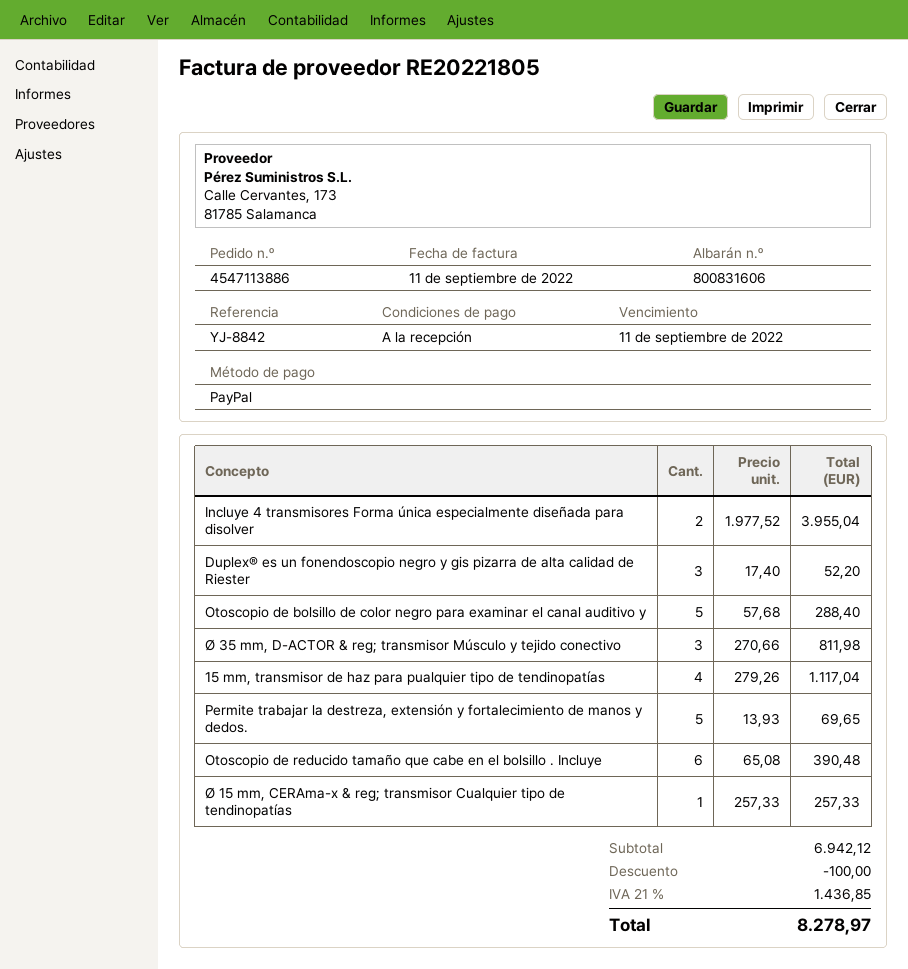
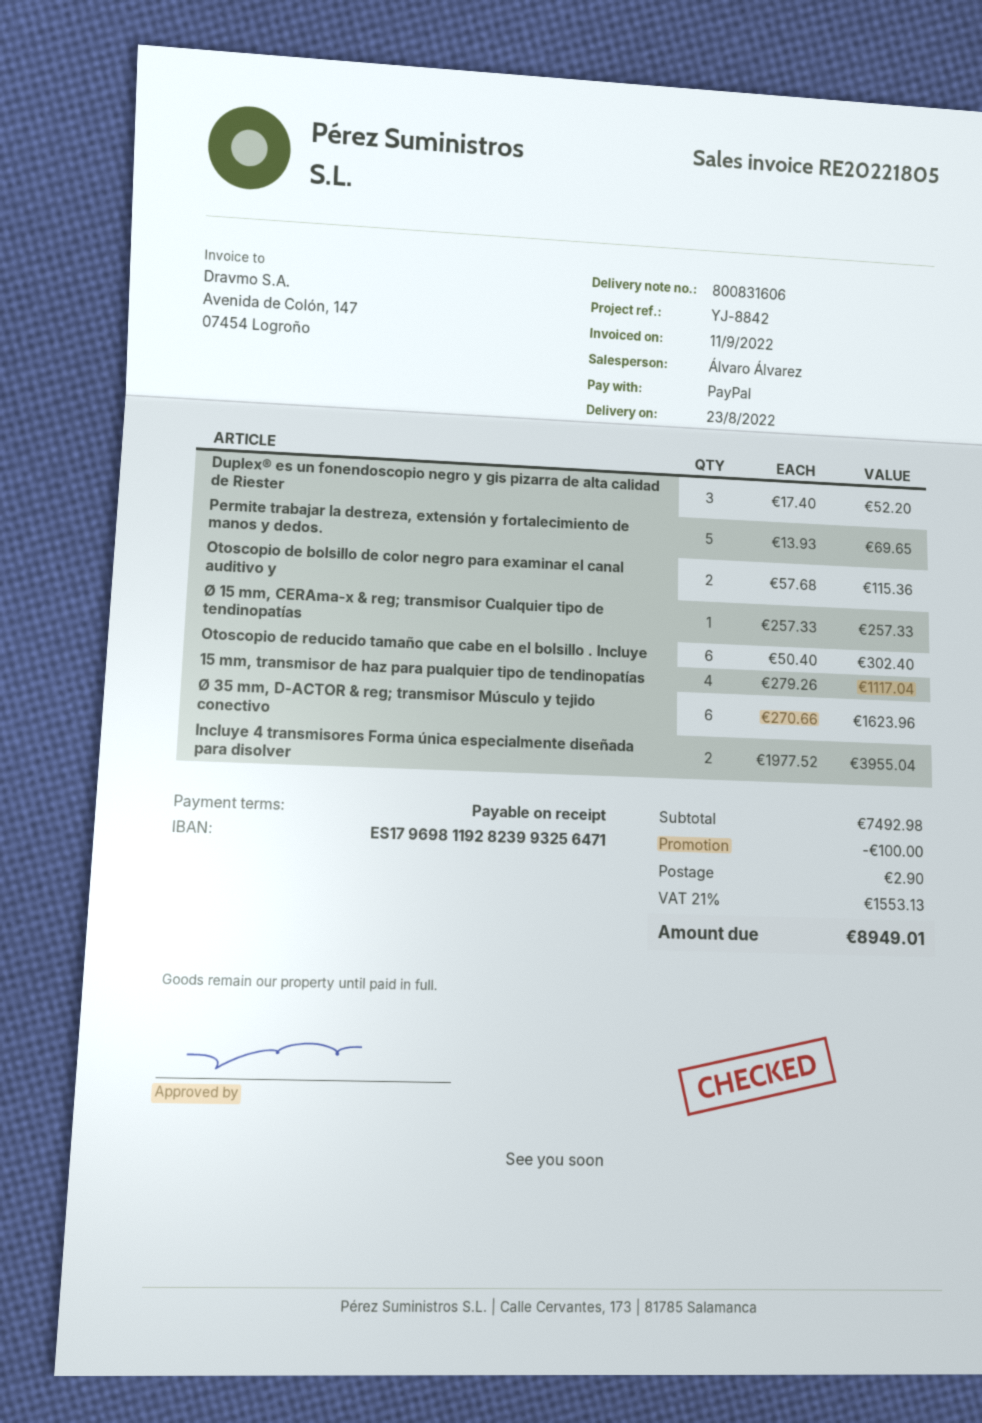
Otoscopio de bolsillo de color negro para examinar el canal auditivo y: 5 x 57.68 = 288.40 -> 2 x 57.68 = 115.36
Ø 35 mm, D-ACTOR & reg; transmisor Músculo y tejido conectivo: 3 x 270.66 = 811.98 -> 6 x 270.66 = 1623.96
Otoscopio de reducido tamaño que cabe en el bolsillo . Incluye: 6 x 65.08 = 390.48 -> 6 x 50.40 = 302.40
subtotal: 6942.12 -> 7492.98
shipping: none -> 2.90
tax: 21% = 1436.85 -> 21% = 1553.13
total: 8278.97 -> 8949.01

